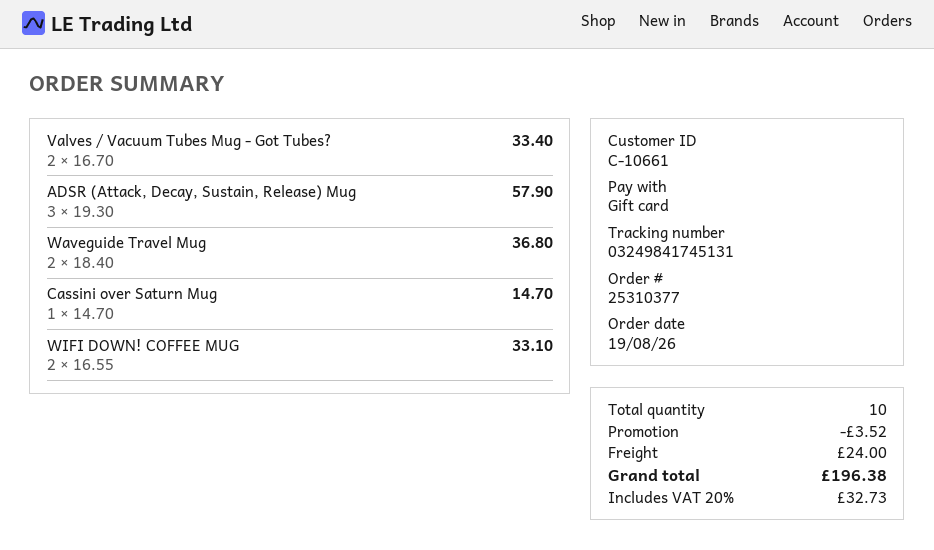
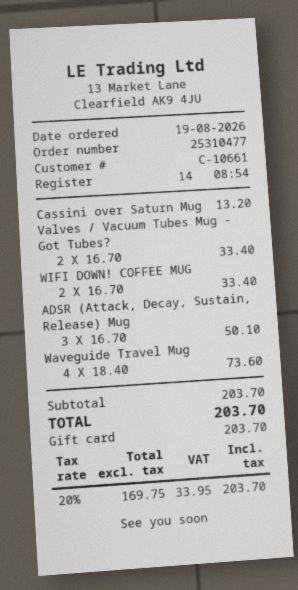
order number: 25310377 -> 25310477
ADSR (Attack, Decay, Sustain, Release) Mug: 3 x 19.30 = 57.90 -> 3 x 16.70 = 50.10
Waveguide Travel Mug: 2 x 18.40 = 36.80 -> 4 x 18.40 = 73.60
Cassini over Saturn Mug: 1 x 14.70 = 14.70 -> 1 x 13.20 = 13.20
WIFI DOWN! COFFEE MUG: 2 x 16.55 = 33.10 -> 2 x 16.70 = 33.40
discount: 3.52 -> none
shipping: 24.00 -> none
tax: 20% = 32.73 -> 20% = 33.95
total: 196.38 -> 203.70

